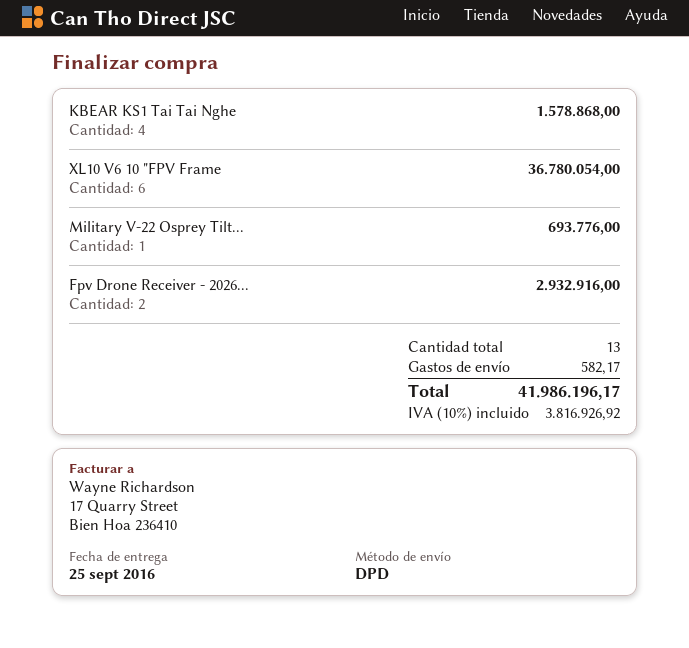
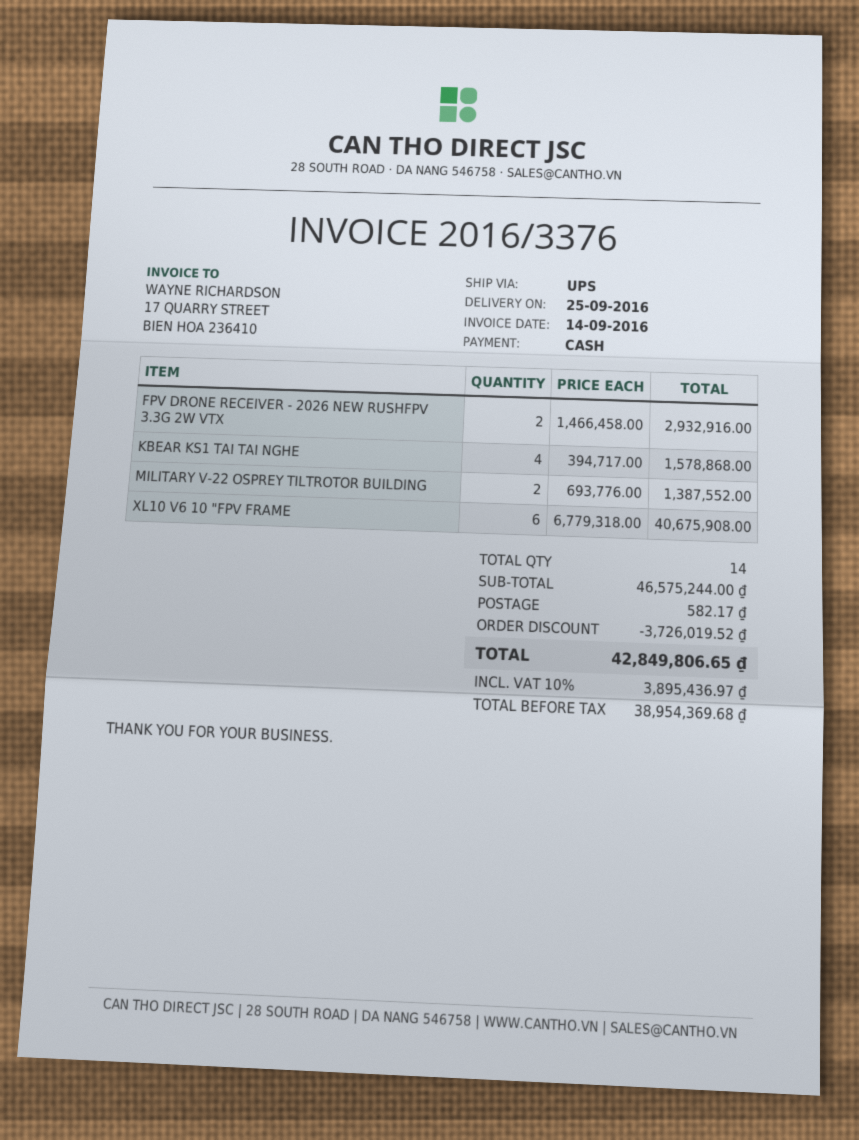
shipping method: DPD -> UPS
XL10 V6 10 "FPV Frame: 6 for 36780054.00 -> 6 for 40675908.00
Military V-22 Osprey Tilt...: 1 for 693776.00 -> 2 for 1387552.00
total quantity: 13 -> 14
discount: none -> 3726019.52
tax: 10% = 3816926.92 -> 10% = 3895436.97
total: 41986196.17 -> 42849806.65

